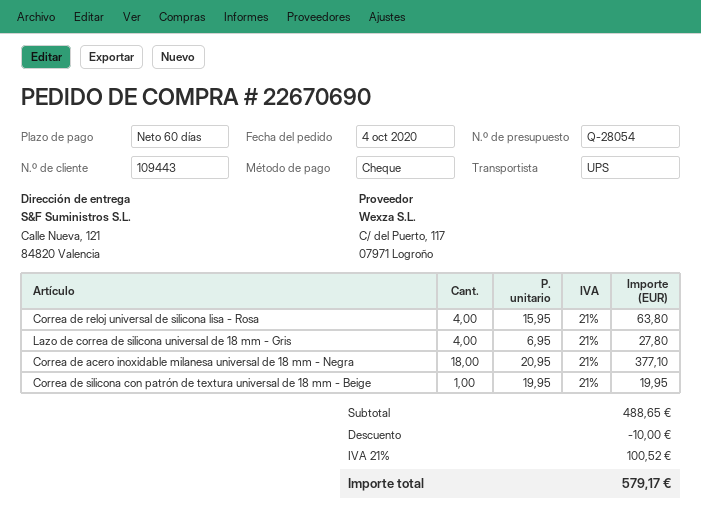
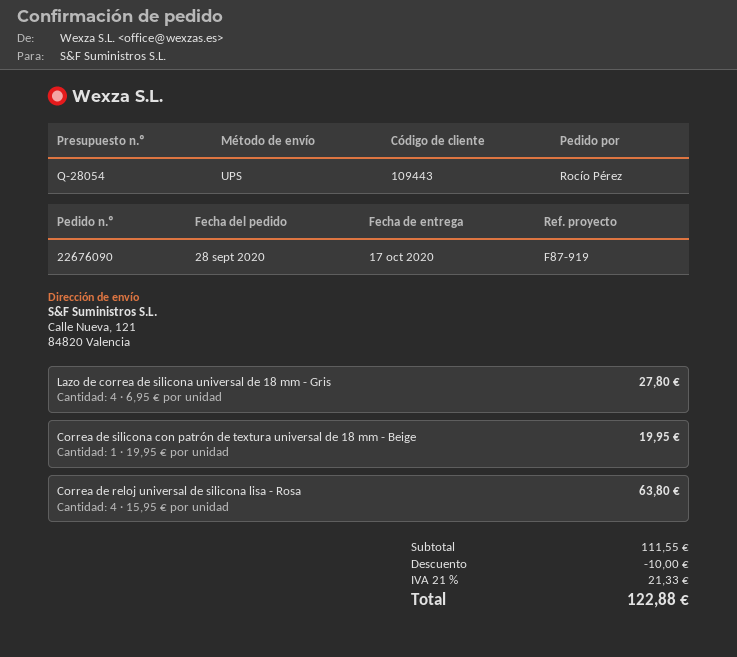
order number: 22670690 -> 22676090
order date: 2020-10-04 -> 2020-09-28
Correa de acero inoxidable milanesa universal de 18 mm - Negra: 18 x 20.95 = 377.10 -> none
subtotal: 488.65 -> 111.55
tax: 21% = 100.52 -> 21% = 21.33
total: 579.17 -> 122.88

